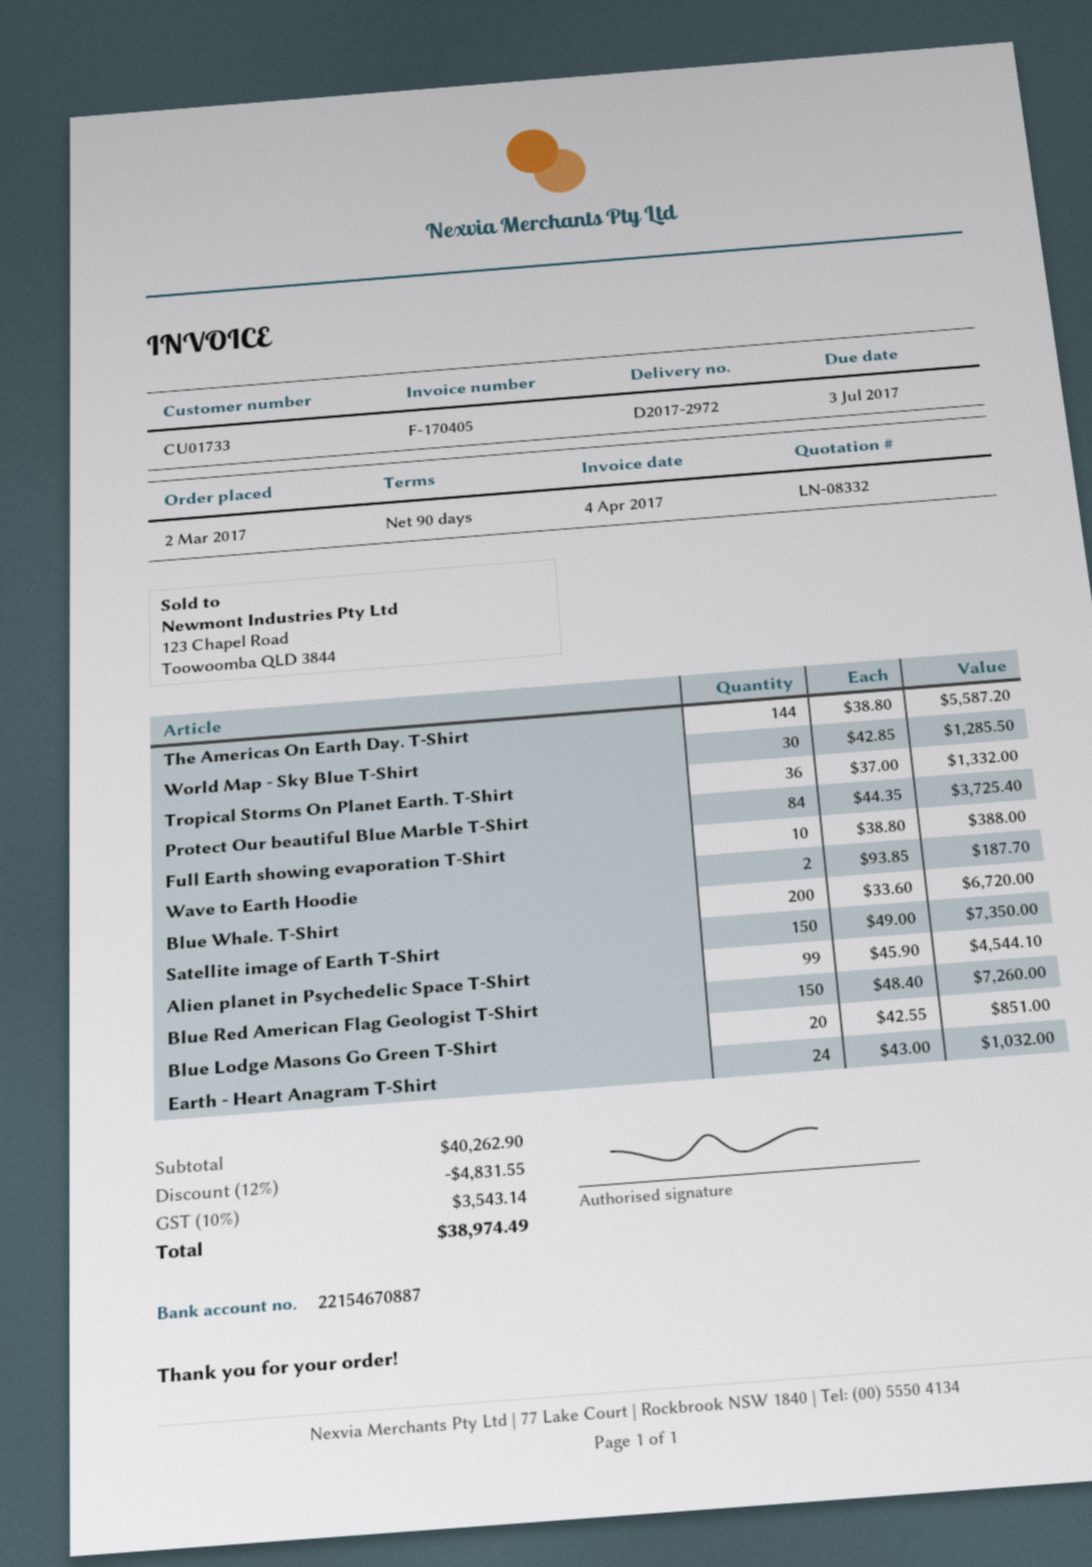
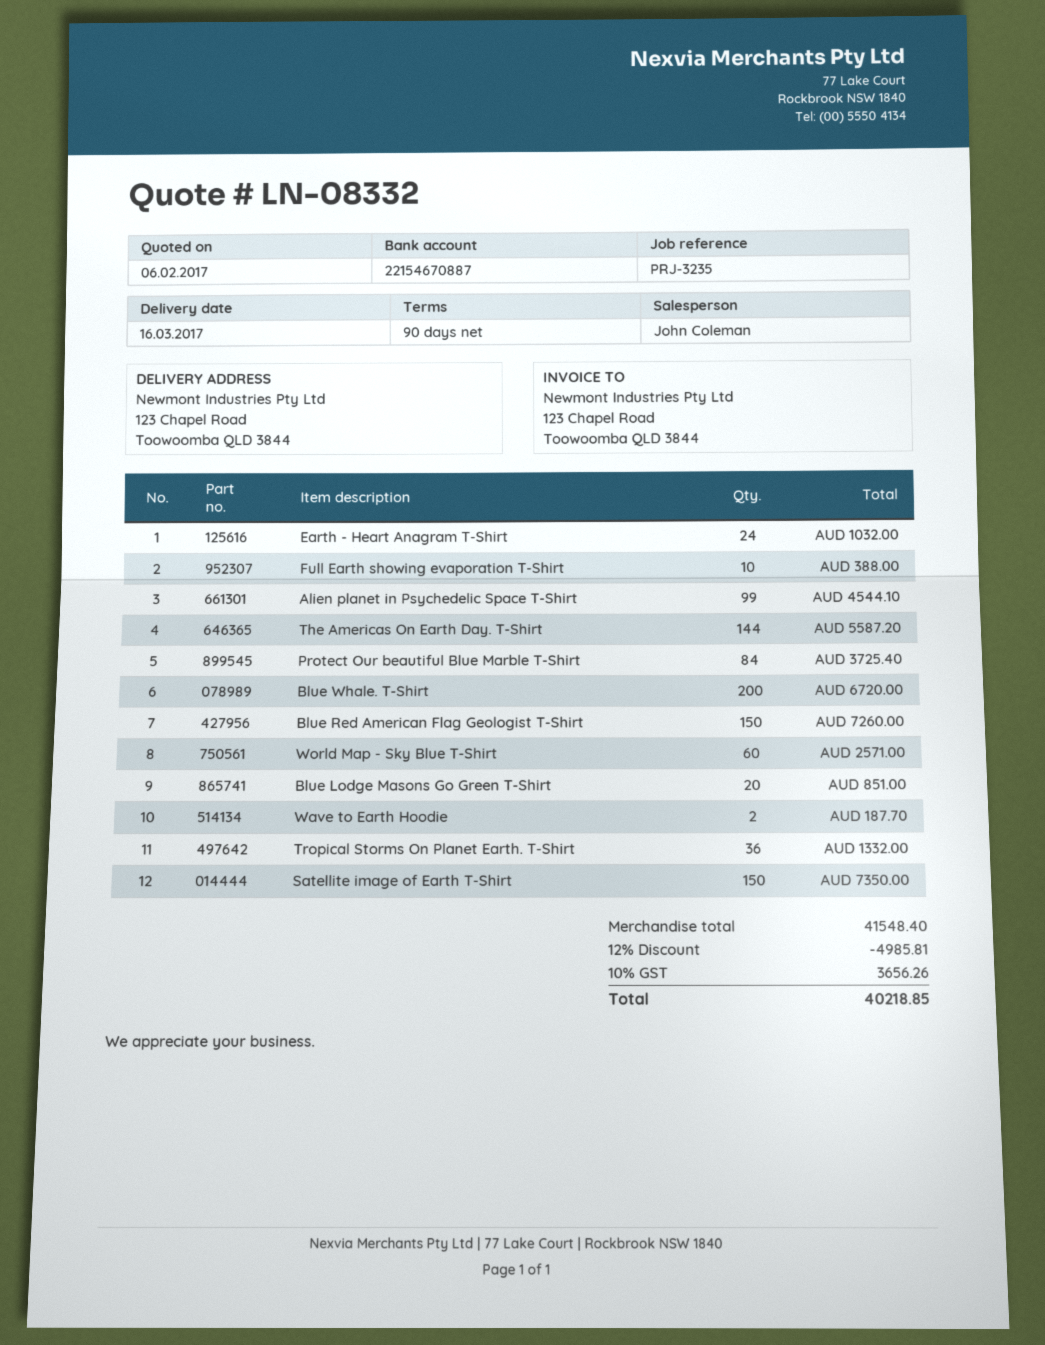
World Map - Sky Blue T-Shirt: 30 for 1285.50 -> 60 for 2571.00
subtotal: 40262.90 -> 41548.40
discount: 12% = 4831.55 -> 12% = 4985.81
tax: 10% = 3543.14 -> 10% = 3656.26
total: 38974.49 -> 40218.85

